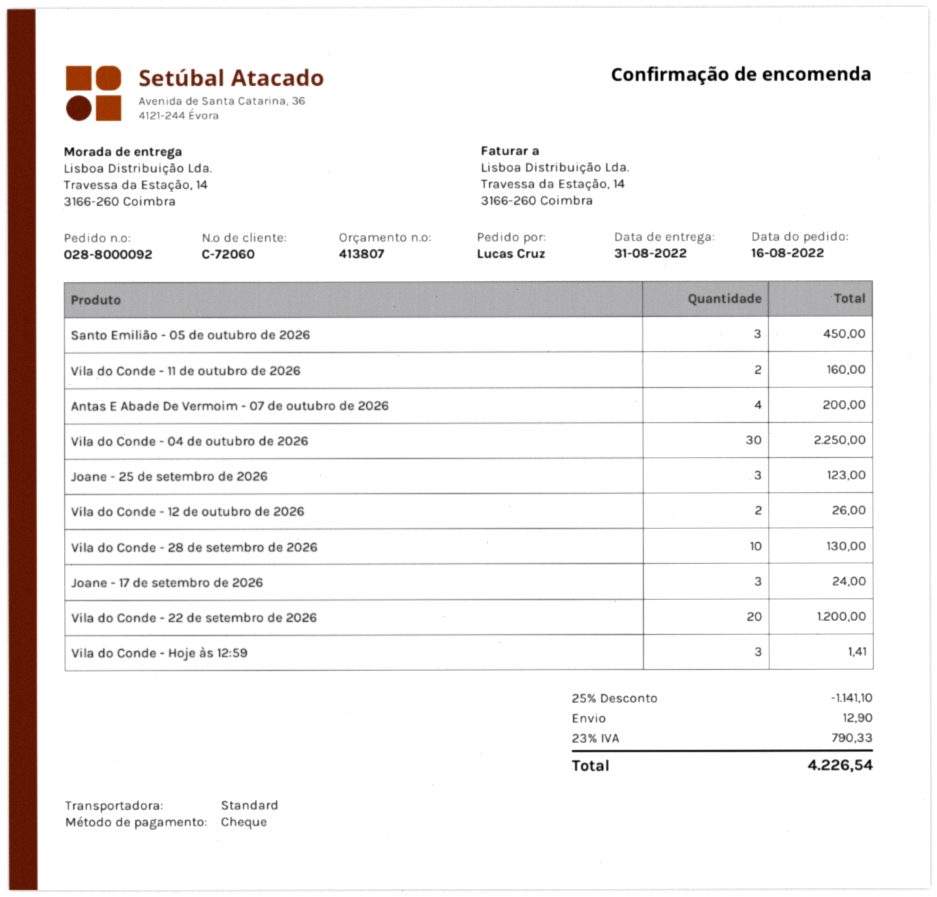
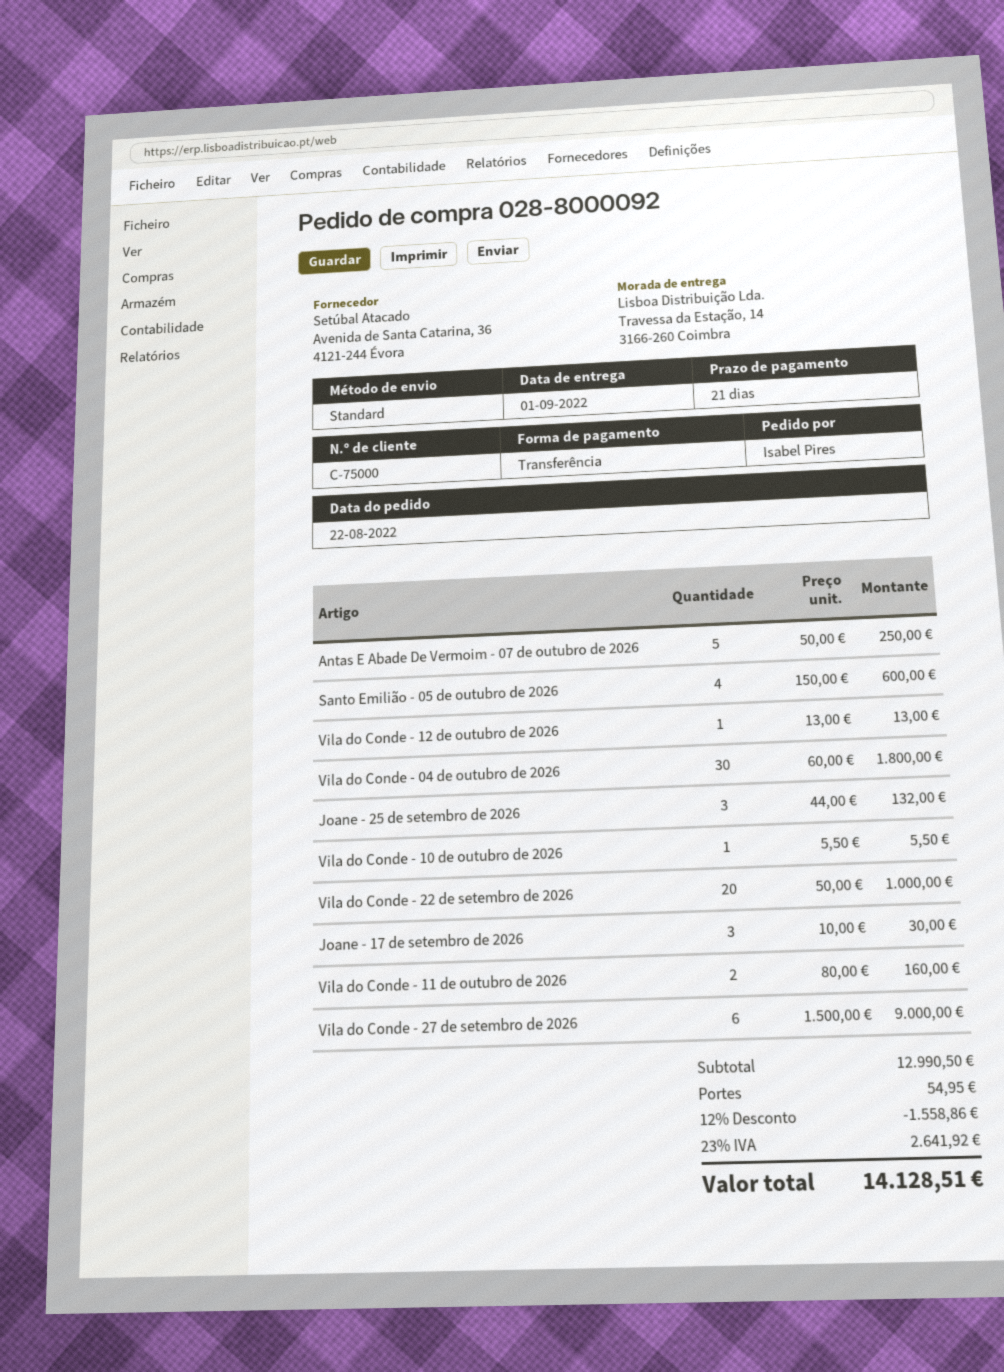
order date: 2022-08-16 -> 2022-08-22
delivery date: 2022-08-31 -> 2022-09-01
customer number: C-72060 -> C-75000
ordered by: Lucas Cruz -> Isabel Pires
payment method: cheque -> bank transfer
Santo Emilião - 05 de outubro de 2026: 3 for 450.00 -> 4 for 600.00
Antas E Abade De Vermoim - 07 de outubro de 2026: 4 for 200.00 -> 5 for 250.00
Vila do Conde - 04 de outubro de 2026: 30 for 2250.00 -> 30 for 1800.00
Joane - 25 de setembro de 2026: 3 for 123.00 -> 3 for 132.00
Vila do Conde - 12 de outubro de 2026: 2 for 26.00 -> 1 for 13.00
Vila do Conde - 28 de setembro de 2026: 10 for 130.00 -> none
Joane - 17 de setembro de 2026: 3 for 24.00 -> 3 for 30.00
Vila do Conde - 22 de setembro de 2026: 20 for 1200.00 -> 20 for 1000.00
Vila do Conde - Hoje às 12:59: 3 for 1.41 -> none
Vila do Conde - 10 de outubro de 2026: none -> 1 for 5.50
Vila do Conde - 27 de setembro de 2026: none -> 6 for 9000.00
discount: 25% = 1141.10 -> 12% = 1558.86
shipping: 12.90 -> 54.95
tax: 23% = 790.33 -> 23% = 2641.92
total: 4226.54 -> 14128.51

